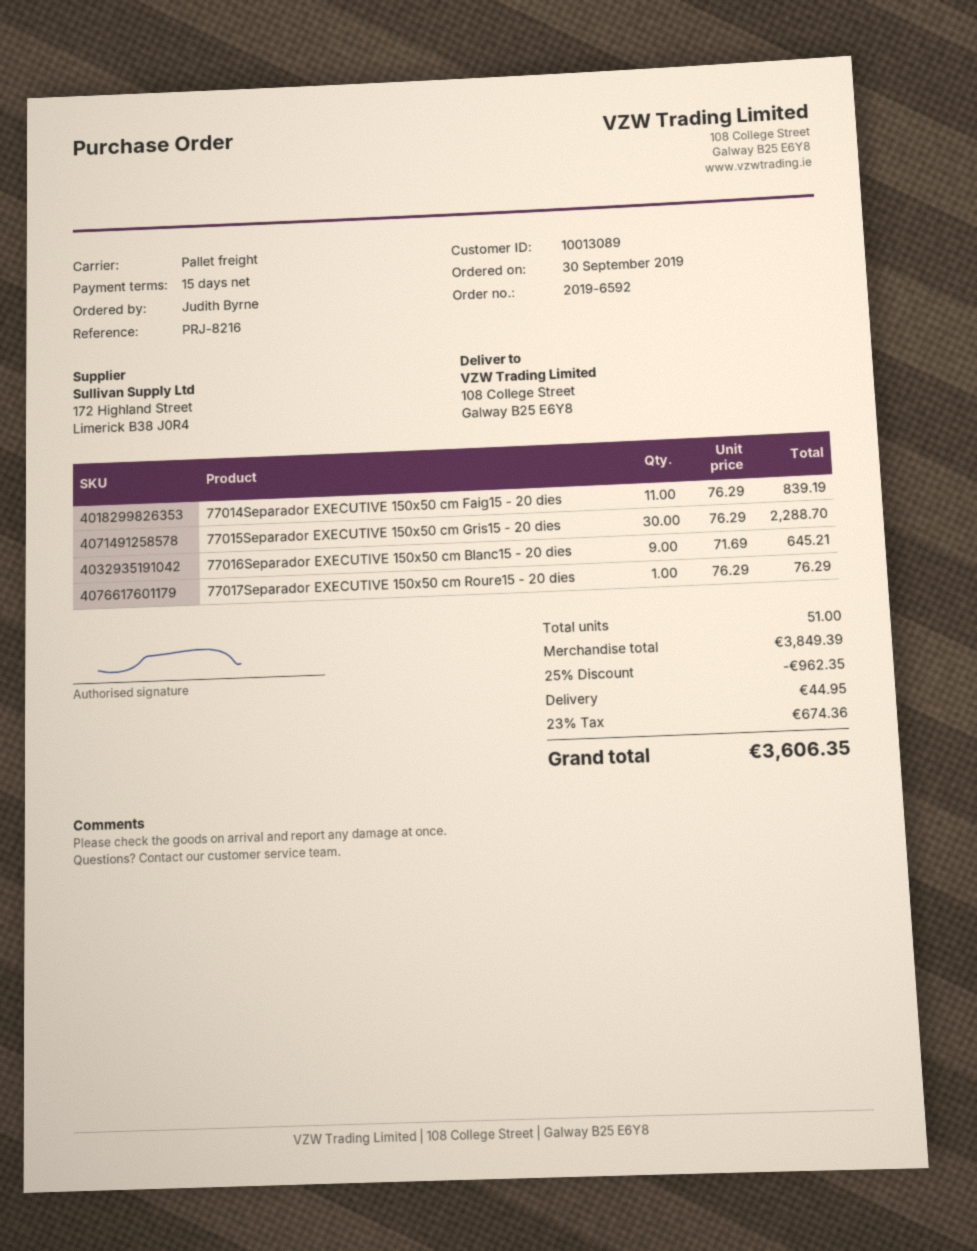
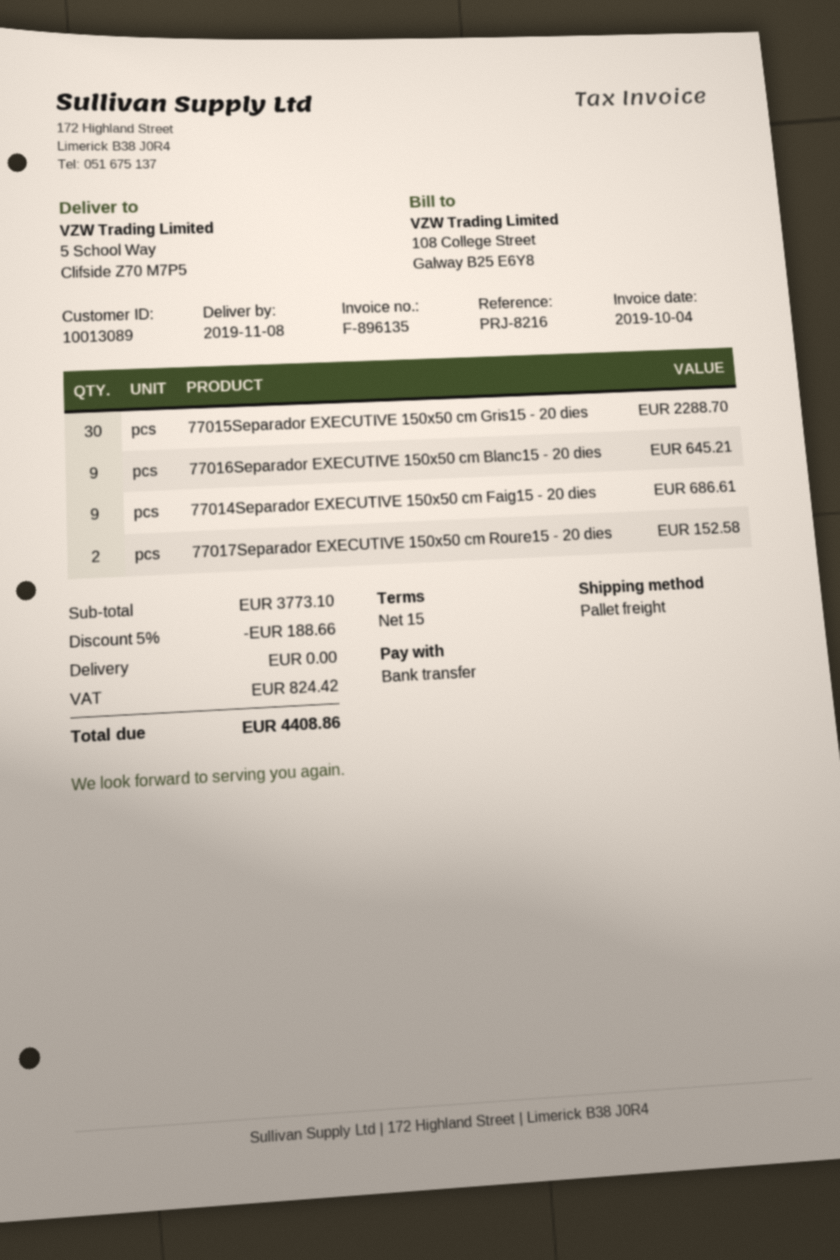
ship to: 108 College Street, Galway B25 E6Y8 -> 5 School Way, Clifside Z70 M7P5
77014Separador EXECUTIVE 150x50 cm Faig15 - 20 dies: 11 for 839.19 -> 9 for 686.61
77017Separador EXECUTIVE 150x50 cm Roure15 - 20 dies: 1 for 76.29 -> 2 for 152.58
subtotal: 3849.39 -> 3773.10
discount: 25% = 962.35 -> 5% = 188.66
shipping: 44.95 -> 0.00
tax: 674.36 -> 824.42
total: 3606.35 -> 4408.86

